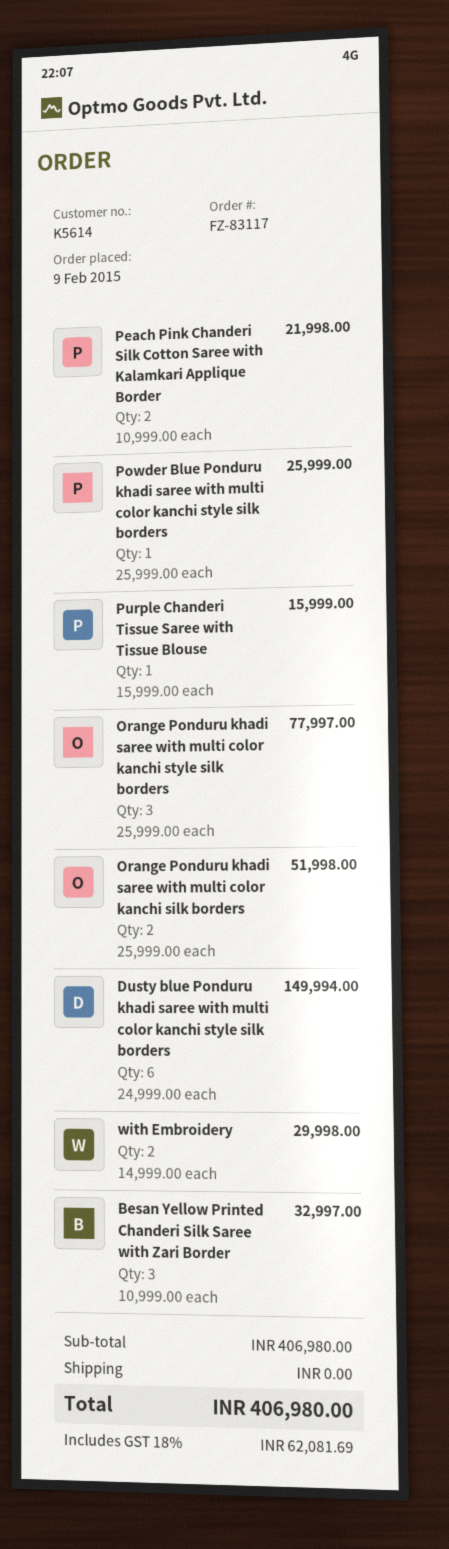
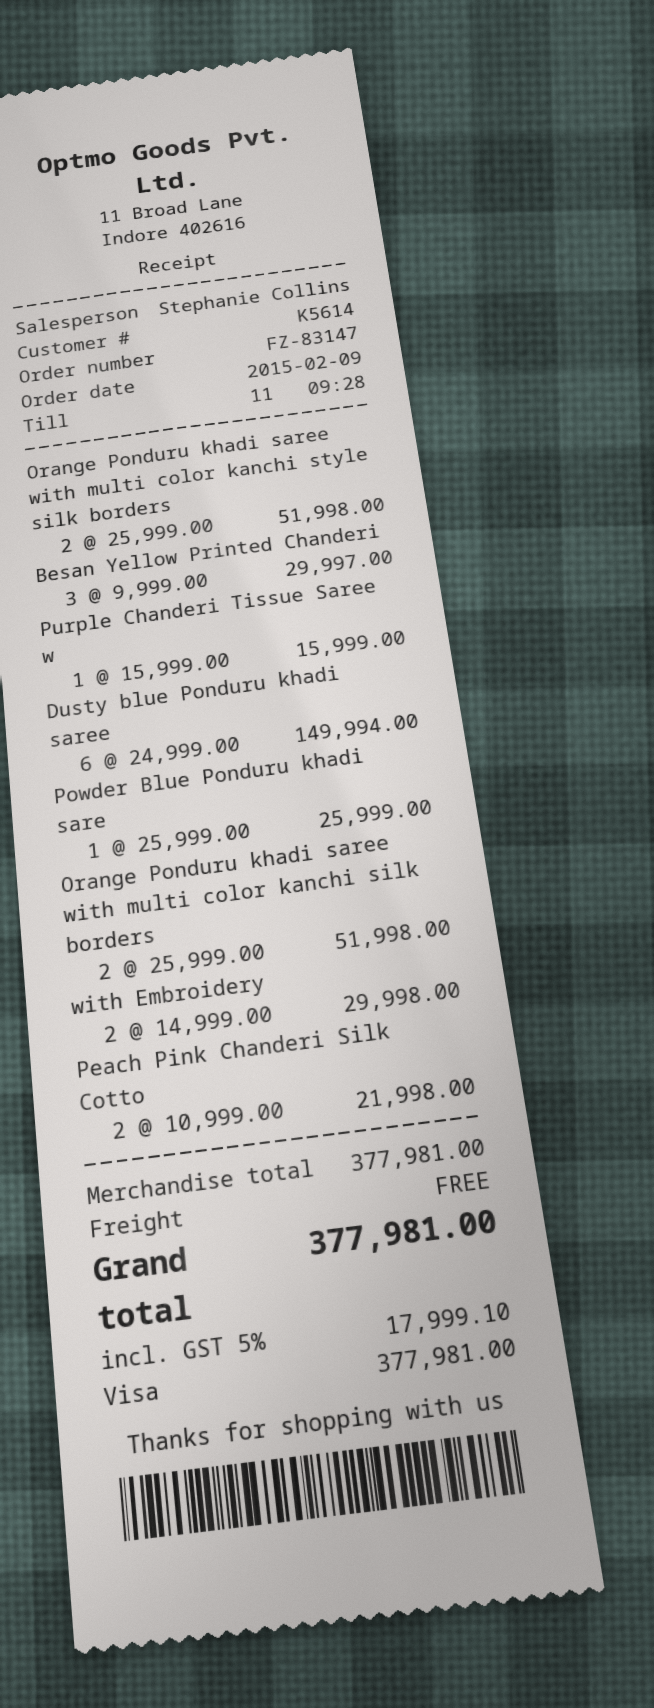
order number: FZ-83117 -> FZ-83147
Orange Ponduru khadi saree with multi color kanchi style silk borders: 3 x 25999.00 = 77997.00 -> 2 x 25999.00 = 51998.00
Besan Yellow Printed Chanderi Silk Saree with Zari Border: 3 x 10999.00 = 32997.00 -> 3 x 9999.00 = 29997.00
subtotal: 406980.00 -> 377981.00
tax: 18% = 62081.69 -> 5% = 17999.10
total: 406980.00 -> 377981.00

